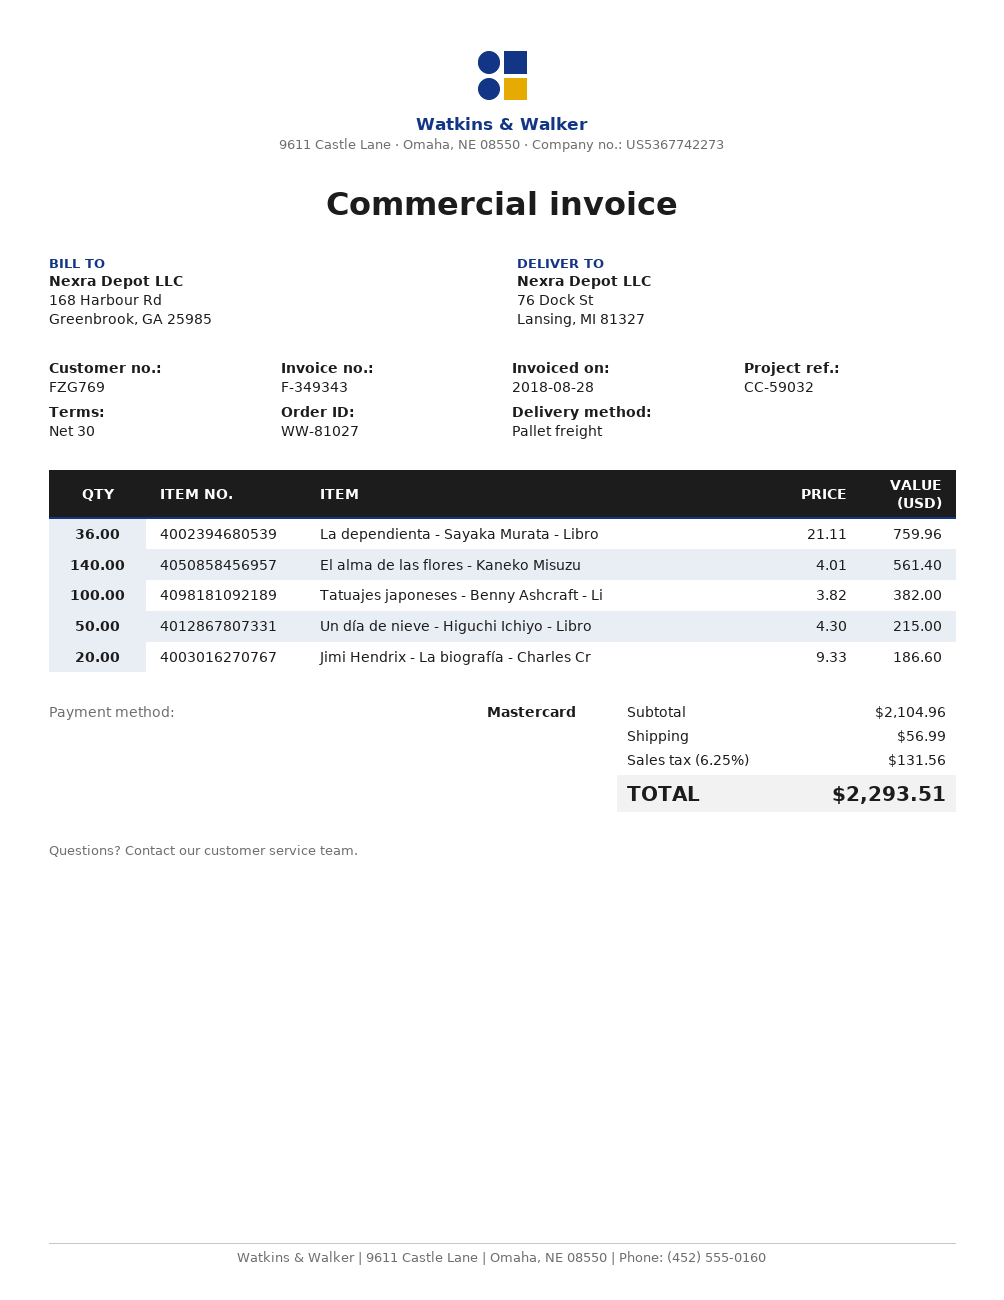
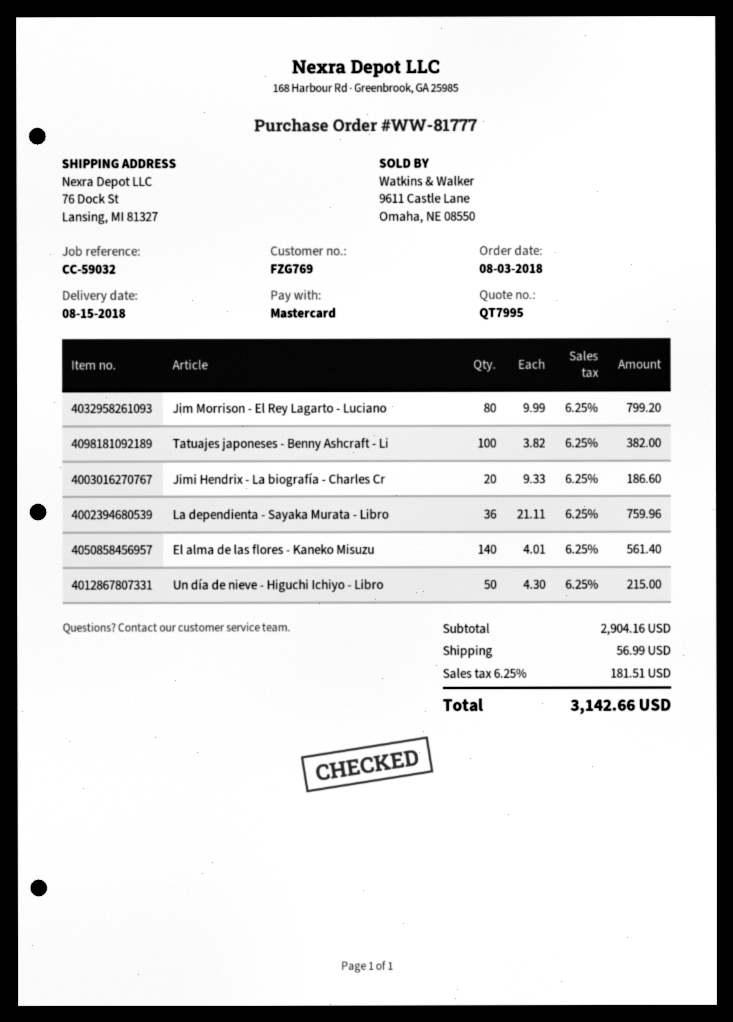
order number: WW-81027 -> WW-81777
Jim Morrison - El Rey Lagarto - Luciano: none -> 80 x 9.99 = 799.20
subtotal: 2104.96 -> 2904.16
tax: 6.25% = 131.56 -> 6.25% = 181.51
total: 2293.51 -> 3142.66

